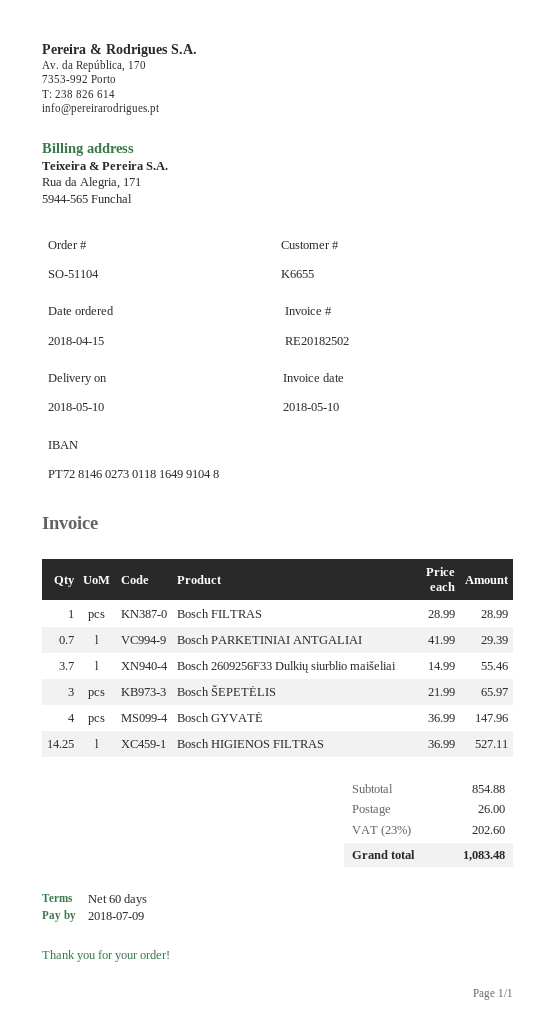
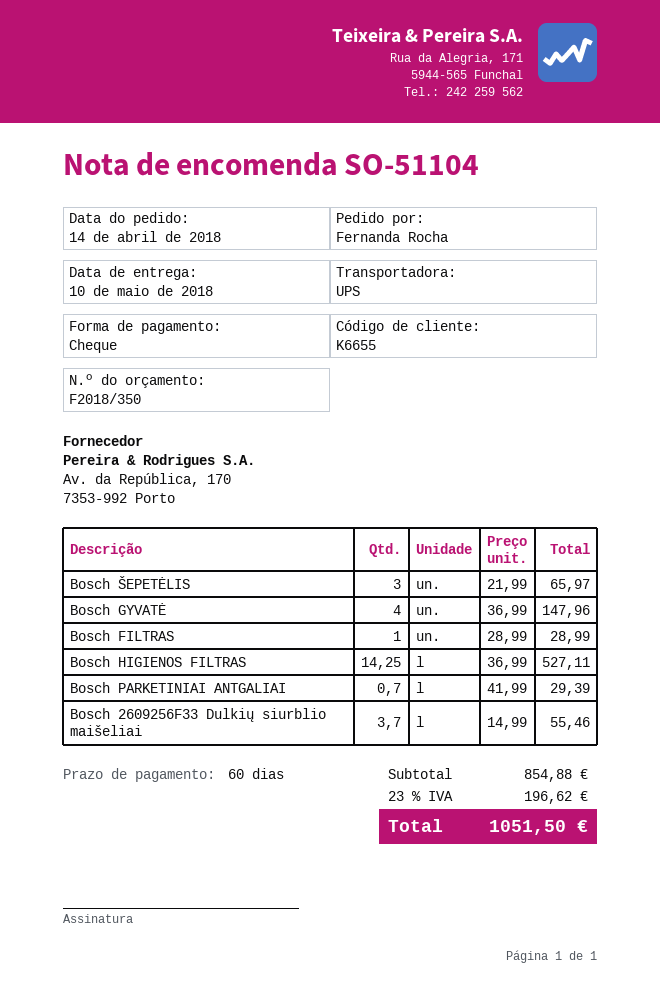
order date: 2018-04-15 -> 2018-04-14
shipping: 26.00 -> none
tax: 23% = 202.60 -> 23% = 196.62
total: 1083.48 -> 1051.50

